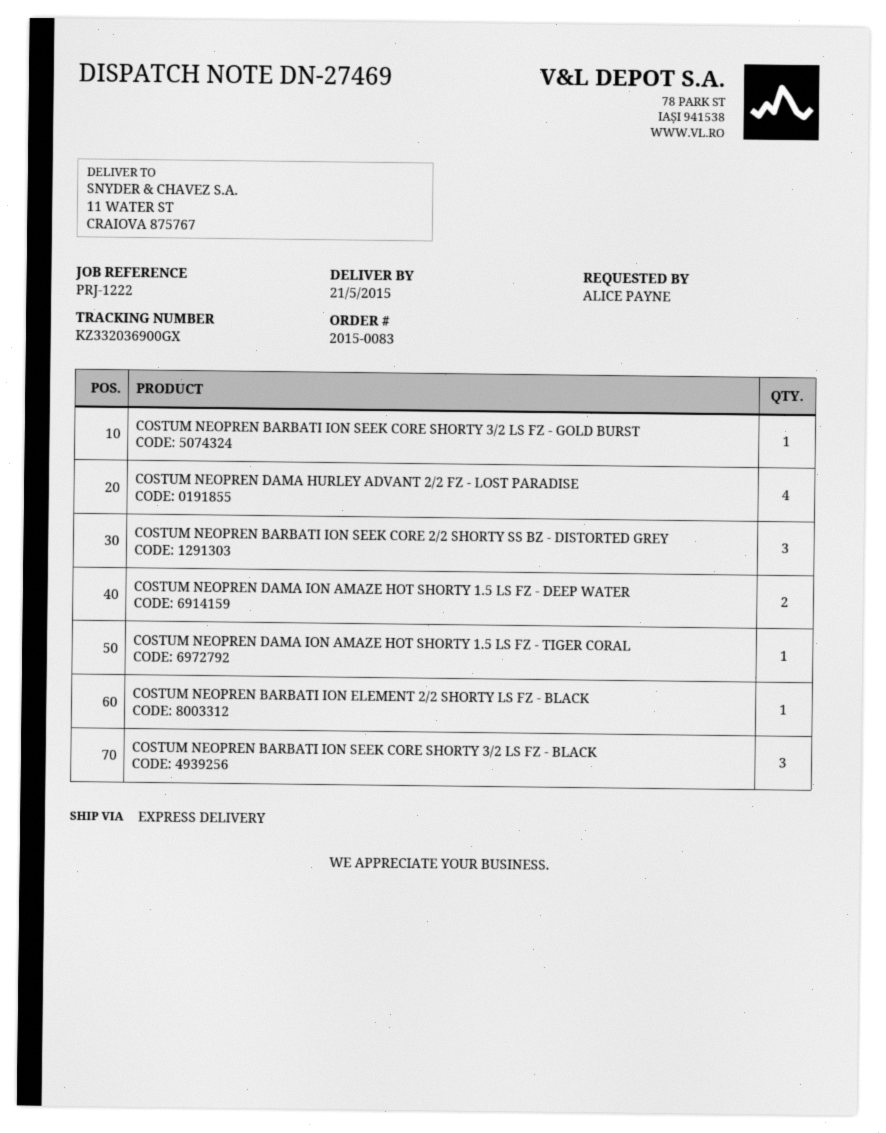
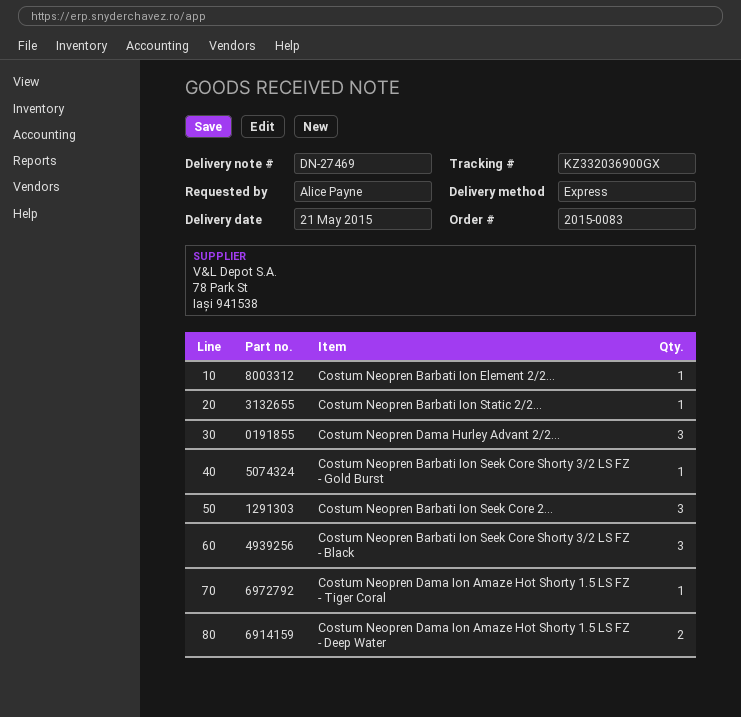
COSTUM NEOPREN DAMA HURLEY ADVANT 2/2 FZ - LOST PARADISE: 4 -> 3
Costum Neopren Barbati Ion Static 2/2...: none -> 1

